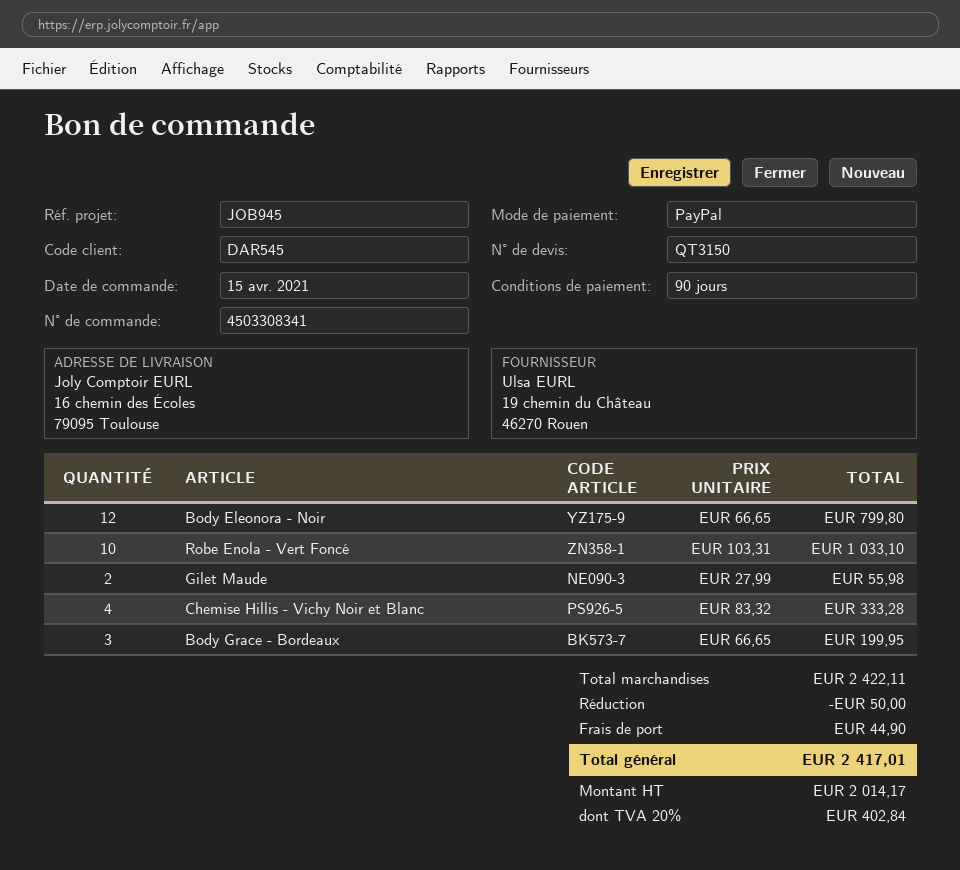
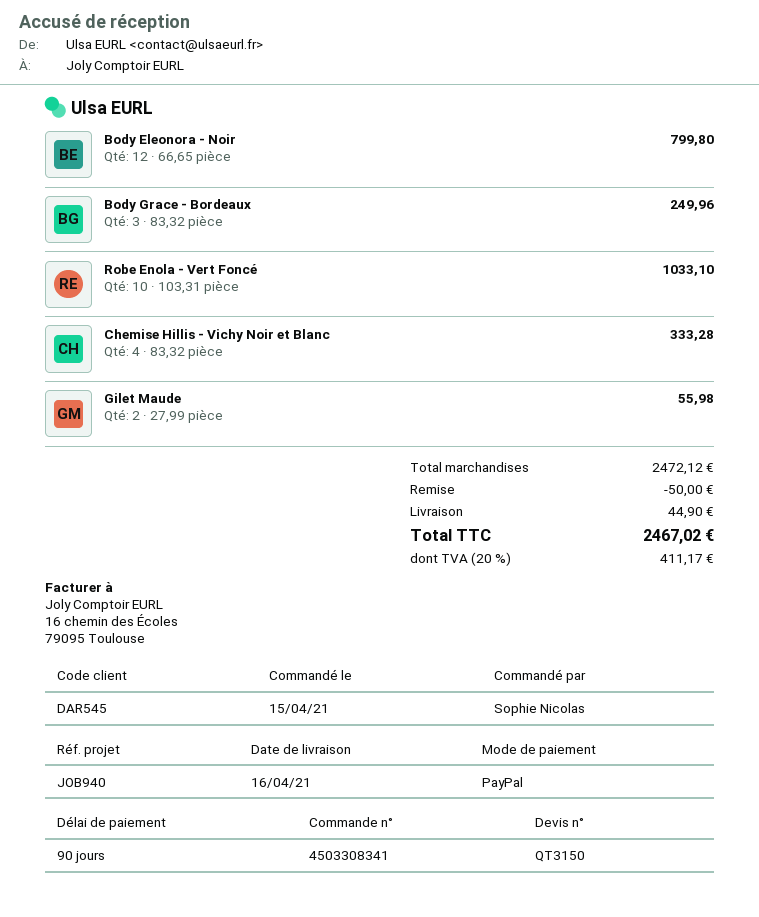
reference: JOB945 -> JOB940
Body Grace - Bordeaux: 3 x 66.65 = 199.95 -> 3 x 83.32 = 249.96
subtotal: 2422.11 -> 2472.12
tax: 20% = 402.84 -> 20% = 411.17
total: 2417.01 -> 2467.02

